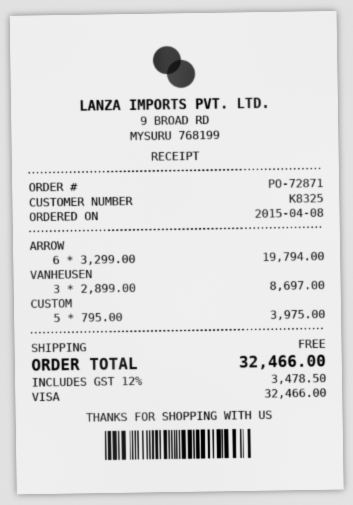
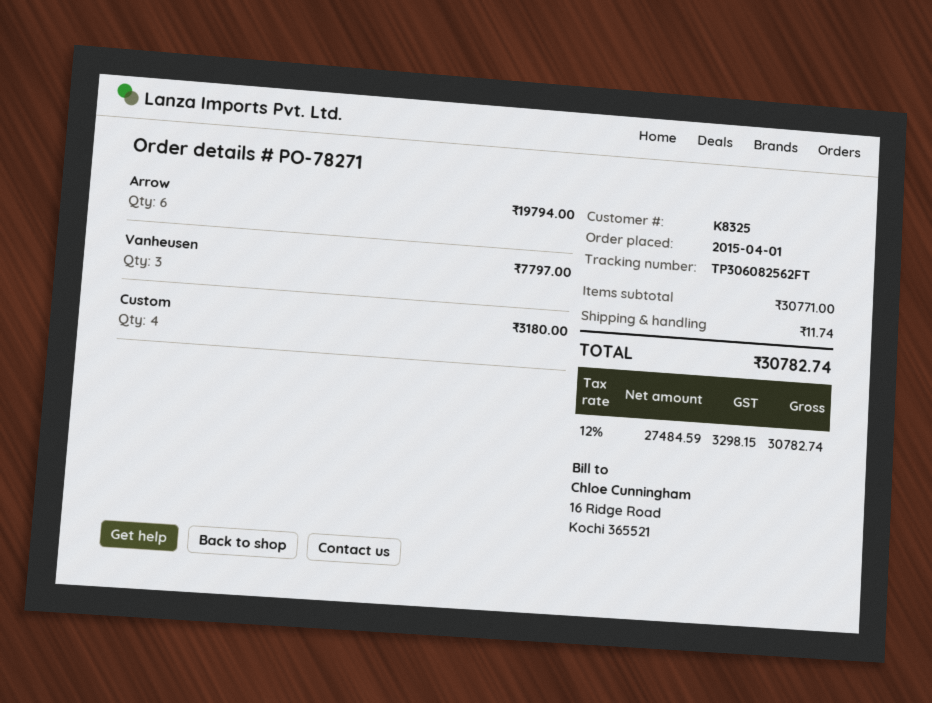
order number: PO-72871 -> PO-78271
order date: 2015-04-08 -> 2015-04-01
VANHEUSEN: 3 for 8697.00 -> 3 for 7797.00
CUSTOM: 5 for 3975.00 -> 4 for 3180.00
shipping: 0.00 -> 11.74
tax: 12% = 3478.50 -> 12% = 3298.15
total: 32466.00 -> 30782.74

